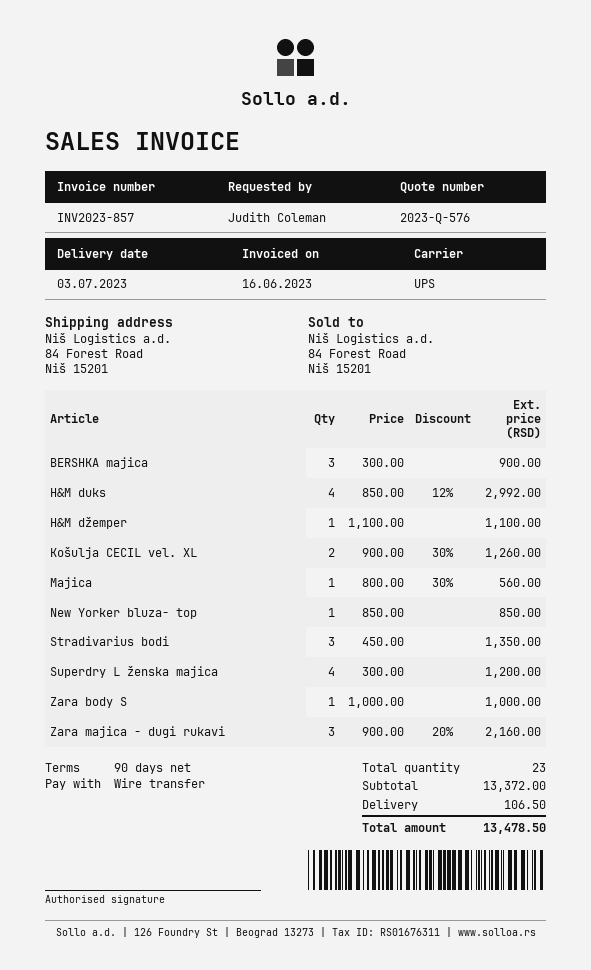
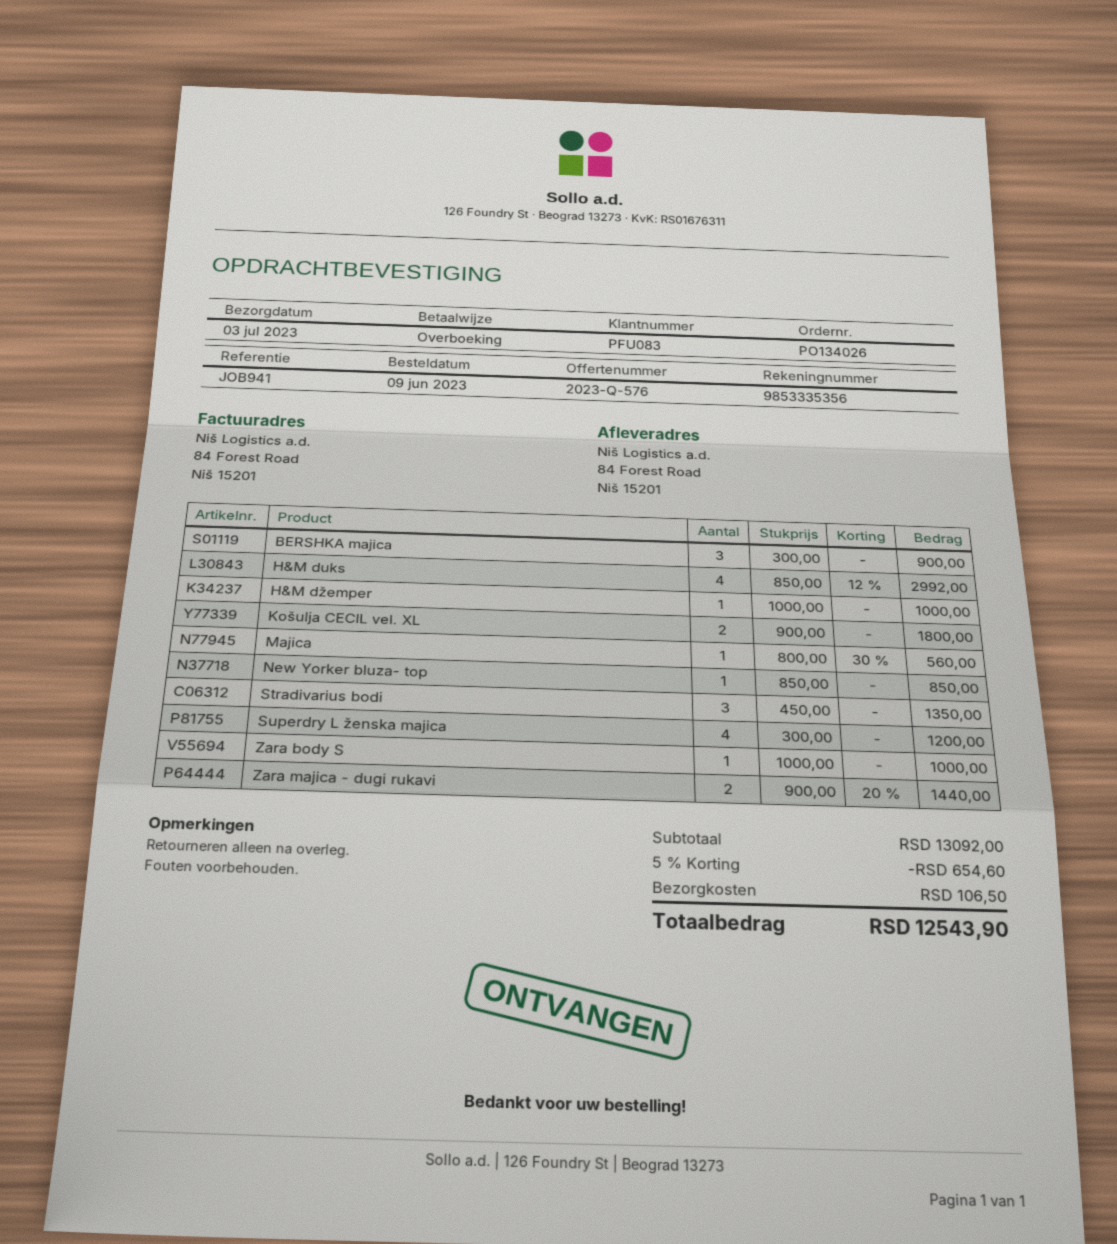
H&M džemper: 1 x 1100.00 = 1100.00 -> 1 x 1000.00 = 1000.00
Košulja CECIL vel. XL: 2 x 900.00 - 30% = 1260.00 -> 2 x 900.00 = 1800.00
Zara majica - dugi rukavi: 3 x 900.00 - 20% = 2160.00 -> 2 x 900.00 - 20% = 1440.00
subtotal: 13372.00 -> 13092.00
discount: none -> 5% = 654.60
total: 13478.50 -> 12543.90

